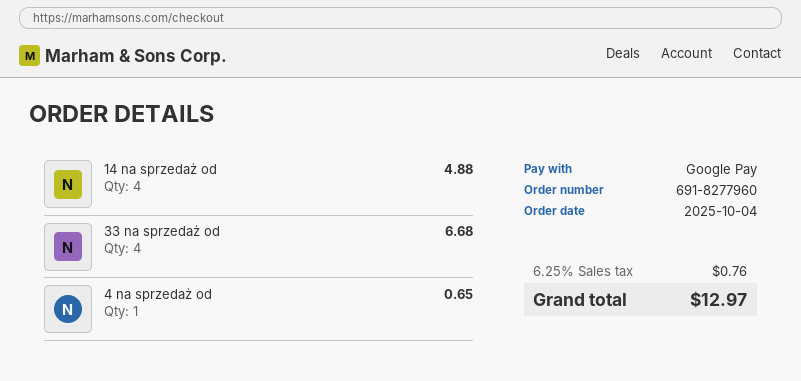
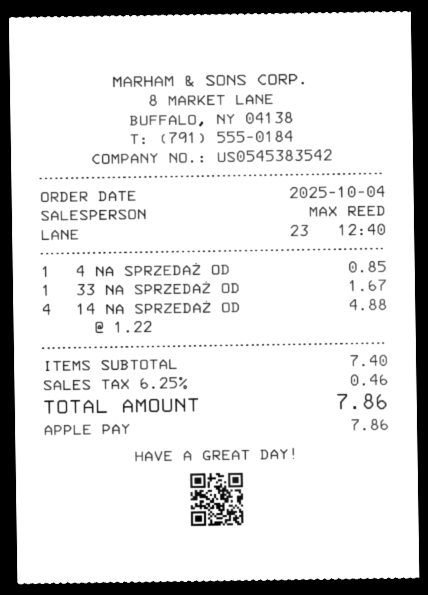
payment method: Google Pay -> Apple Pay
33 na sprzedaż od: 4 for 6.68 -> 1 for 1.67
4 na sprzedaż od: 1 for 0.65 -> 1 for 0.85
tax: 6.25% = 0.76 -> 6.25% = 0.46
total: 12.97 -> 7.86

